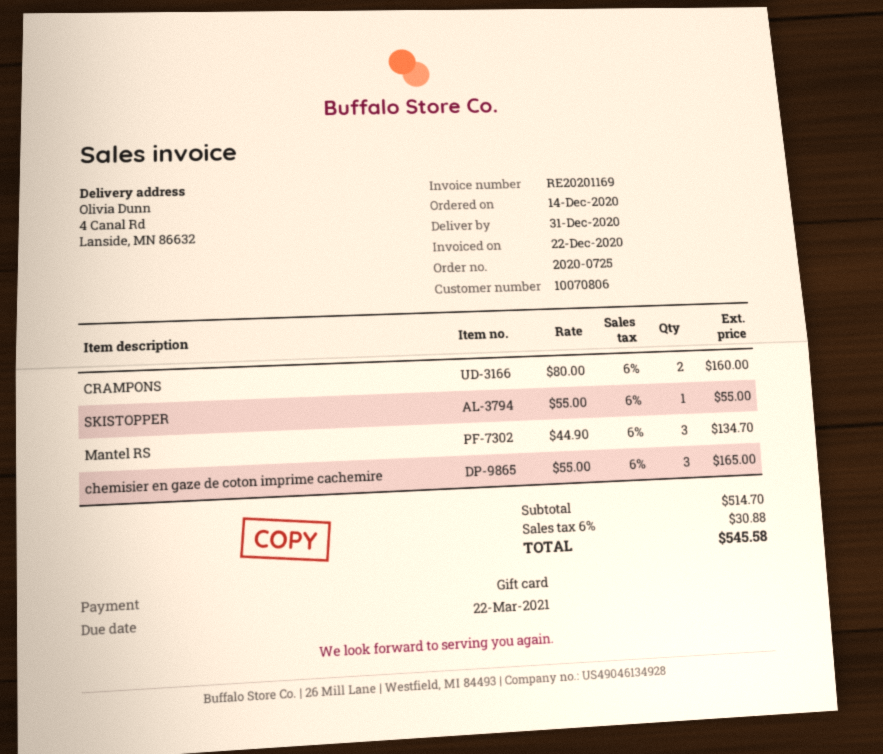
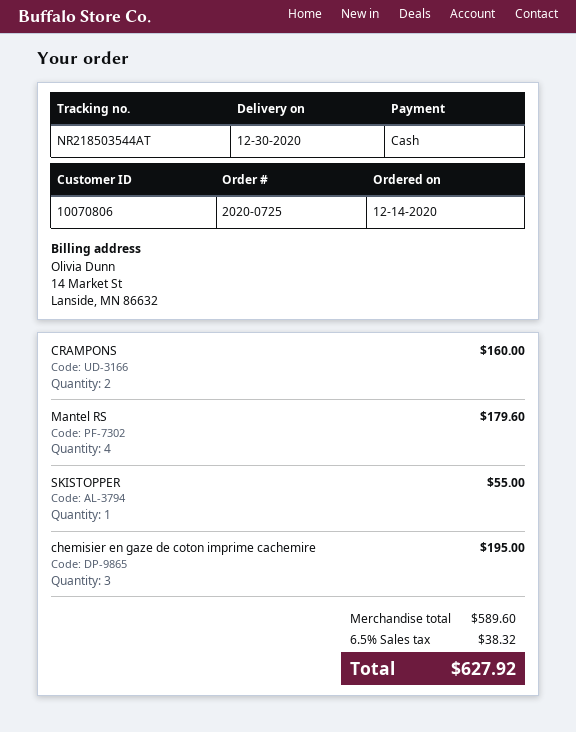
delivery date: 2020-12-31 -> 2020-12-30
payment method: gift card -> cash
Mantel RS: 3 for 134.70 -> 4 for 179.60
chemisier en gaze de coton imprime cachemire: 3 for 165.00 -> 3 for 195.00
subtotal: 514.70 -> 589.60
tax: 6% = 30.88 -> 6.5% = 38.32
total: 545.58 -> 627.92

